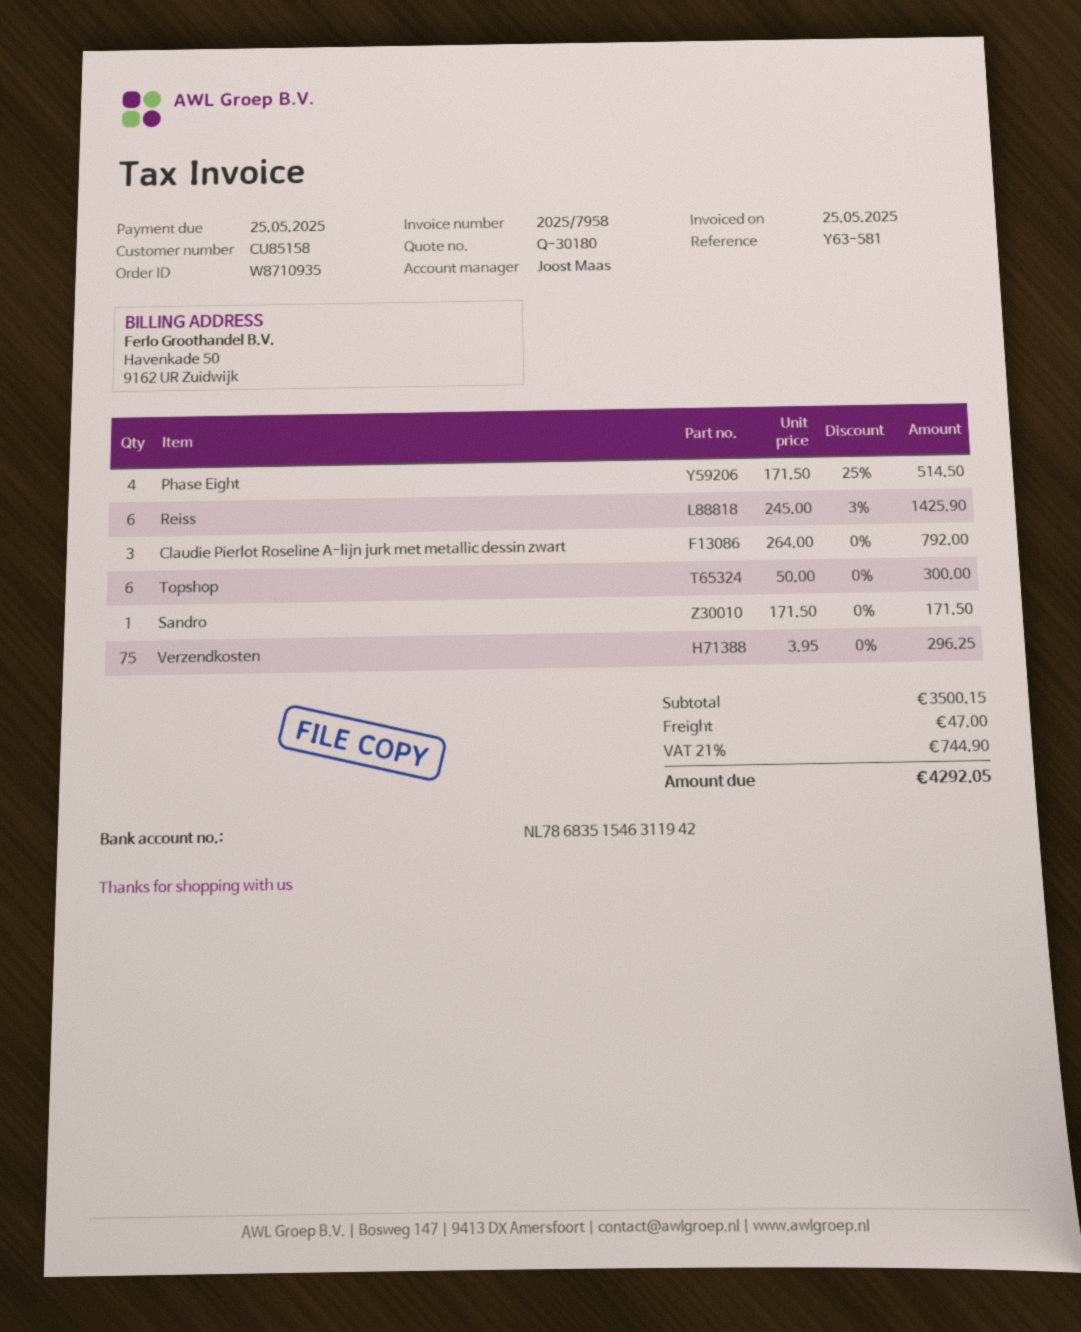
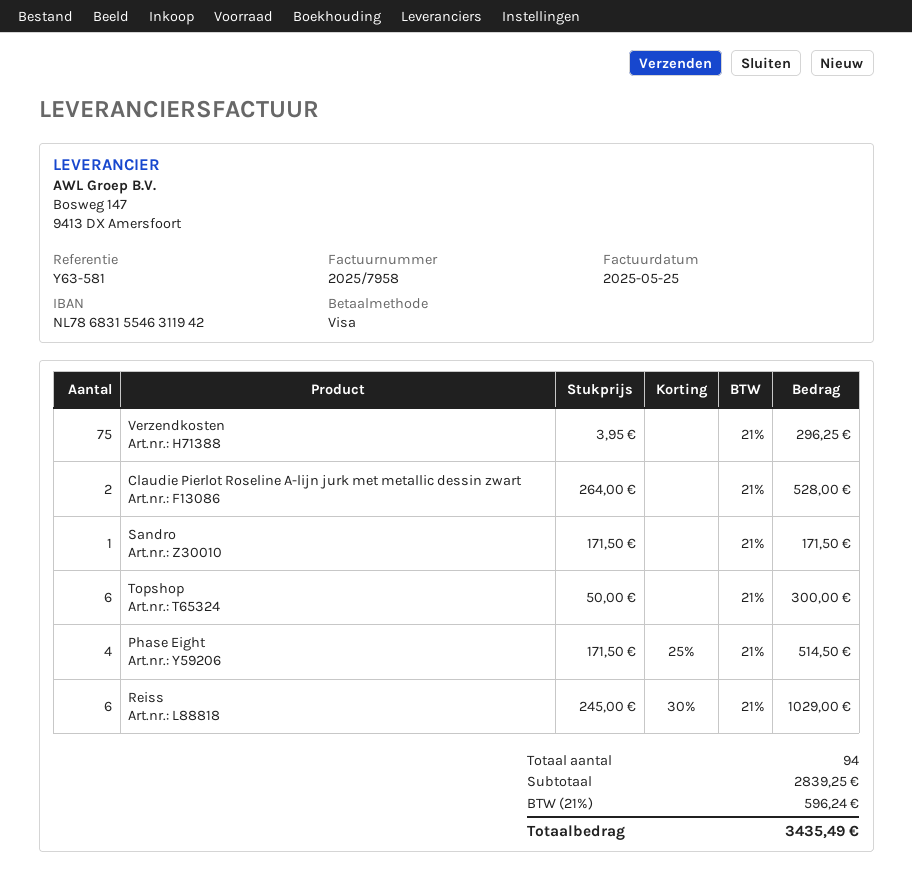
bank account: NL7868351546311942 -> NL7868315546311942
Reiss: 6 x 245.00 - 3% = 1425.90 -> 6 x 245.00 - 30% = 1029.00
Claudie Pierlot Roseline A-lijn jurk met metallic dessin zwart: 3 x 264.00 = 792.00 -> 2 x 264.00 = 528.00
subtotal: 3500.15 -> 2839.25
shipping: 47.00 -> none
tax: 21% = 744.90 -> 21% = 596.24
total: 4292.05 -> 3435.49

